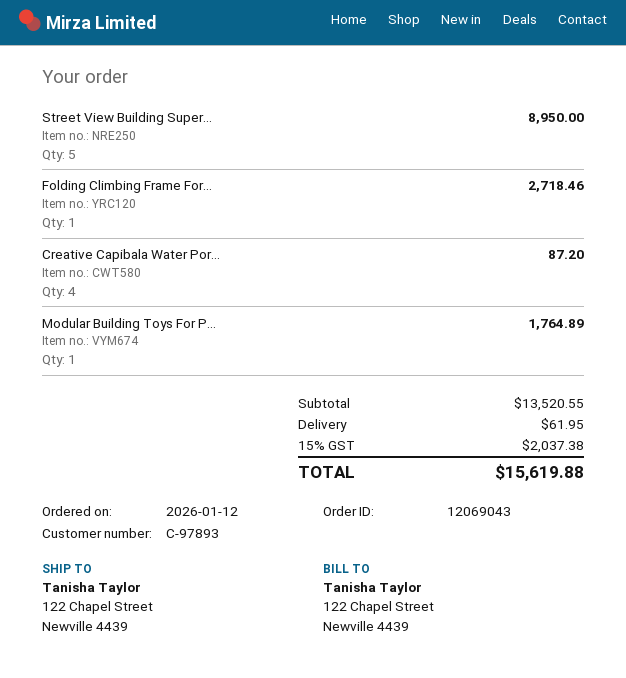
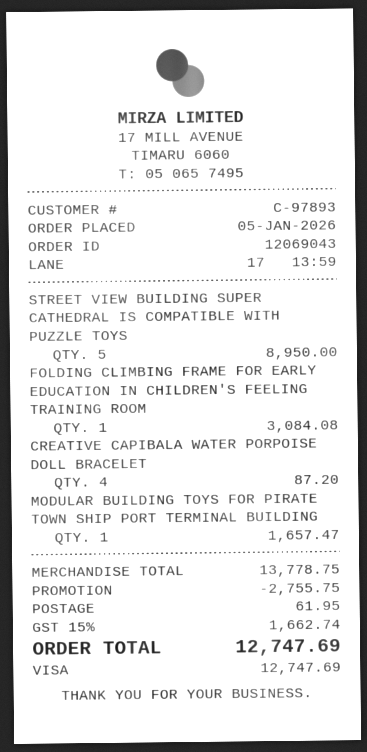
order date: 2026-01-12 -> 2026-01-05
Folding Climbing Frame For...: 1 for 2718.46 -> 1 for 3084.08
Modular Building Toys For P...: 1 for 1764.89 -> 1 for 1657.47
subtotal: 13520.55 -> 13778.75
discount: none -> 2755.75
tax: 15% = 2037.38 -> 15% = 1662.74
total: 15619.88 -> 12747.69

